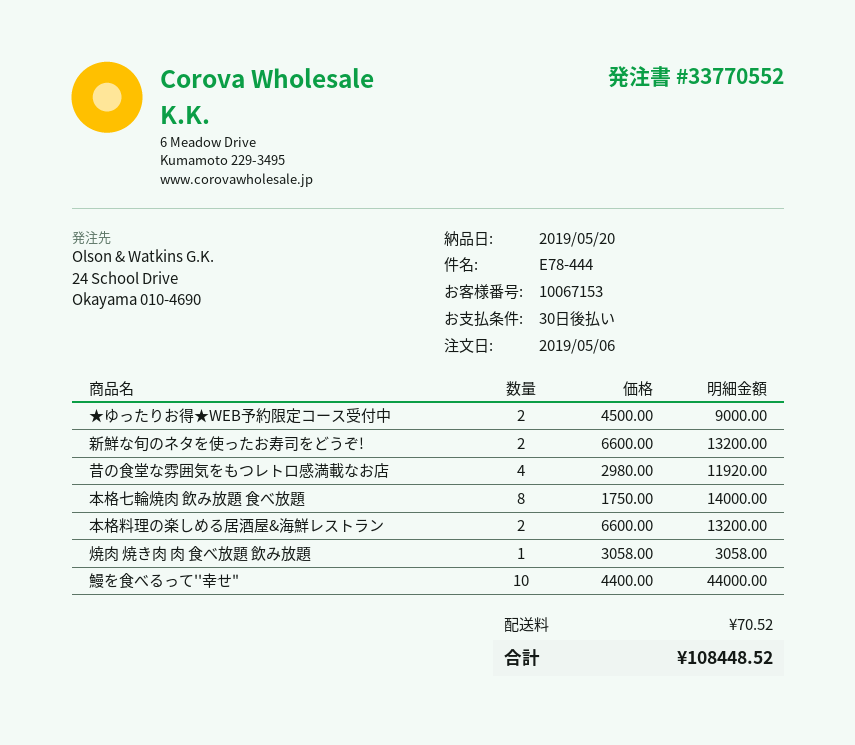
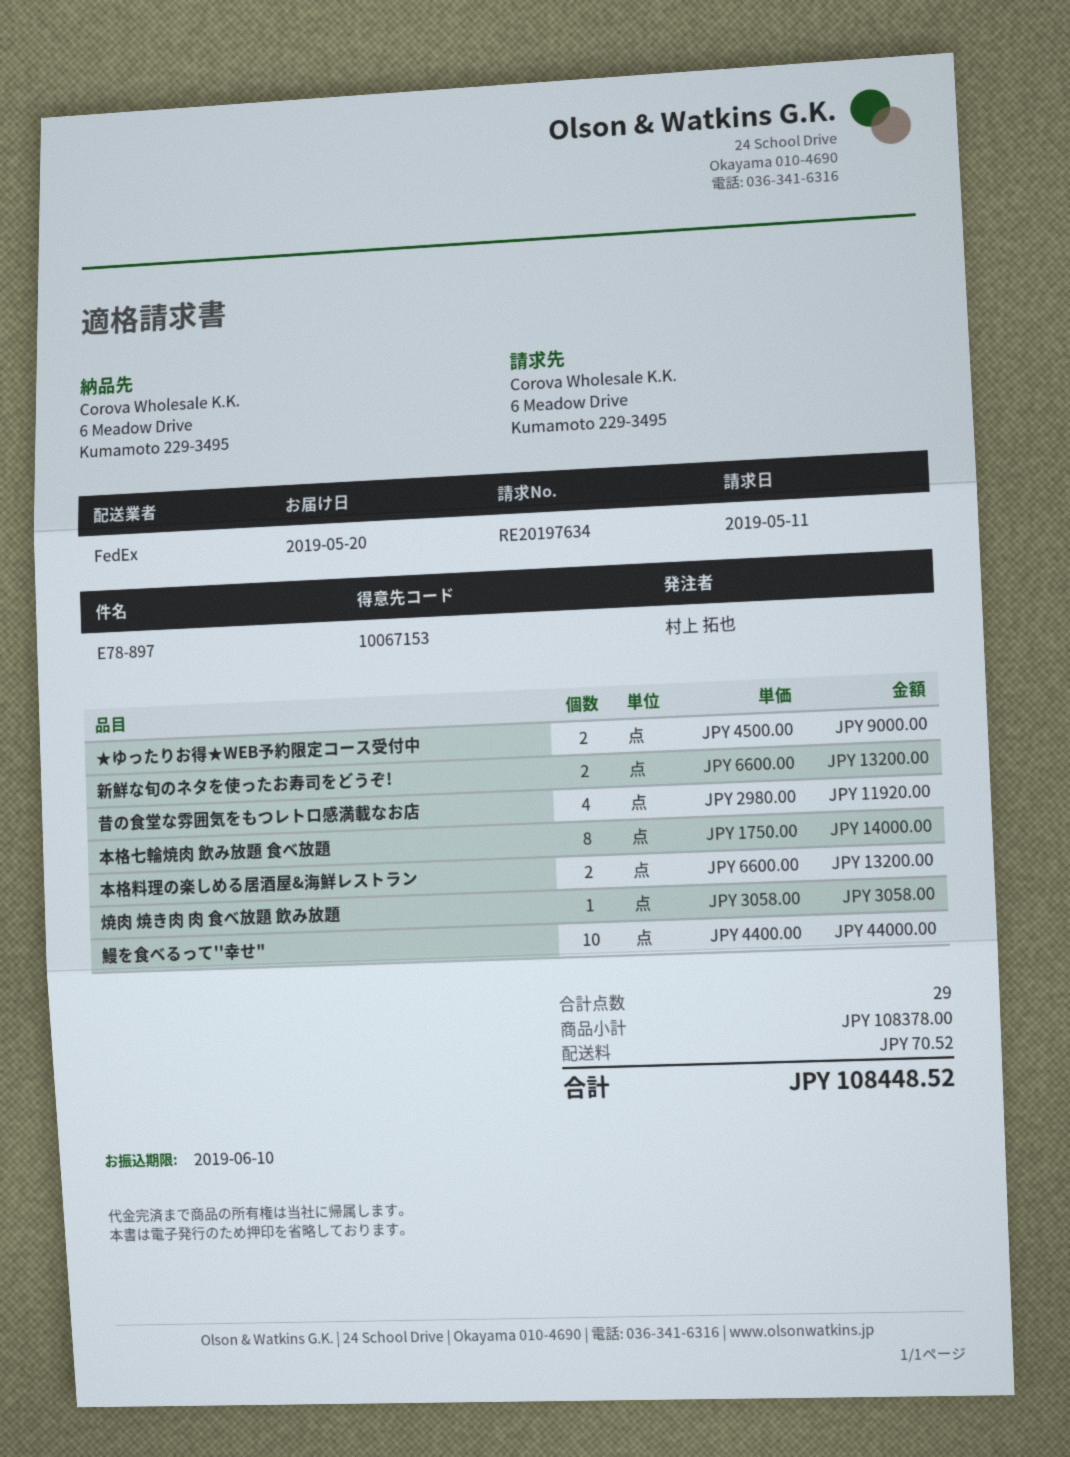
reference: E78-444 -> E78-897

